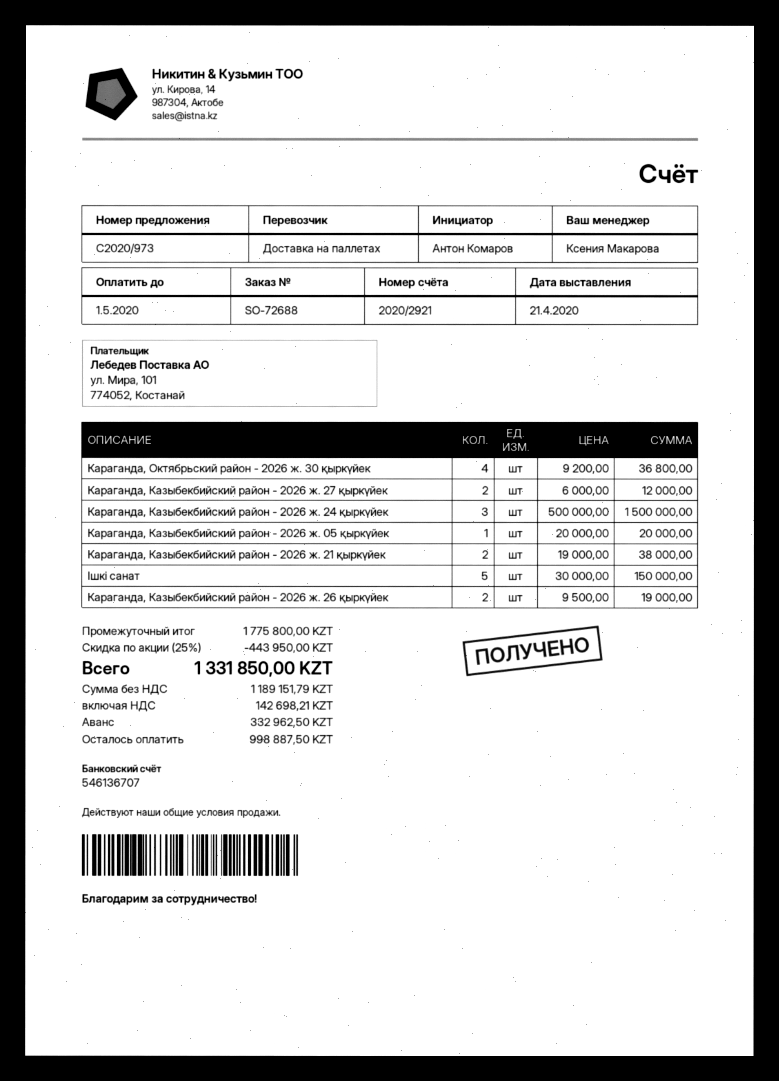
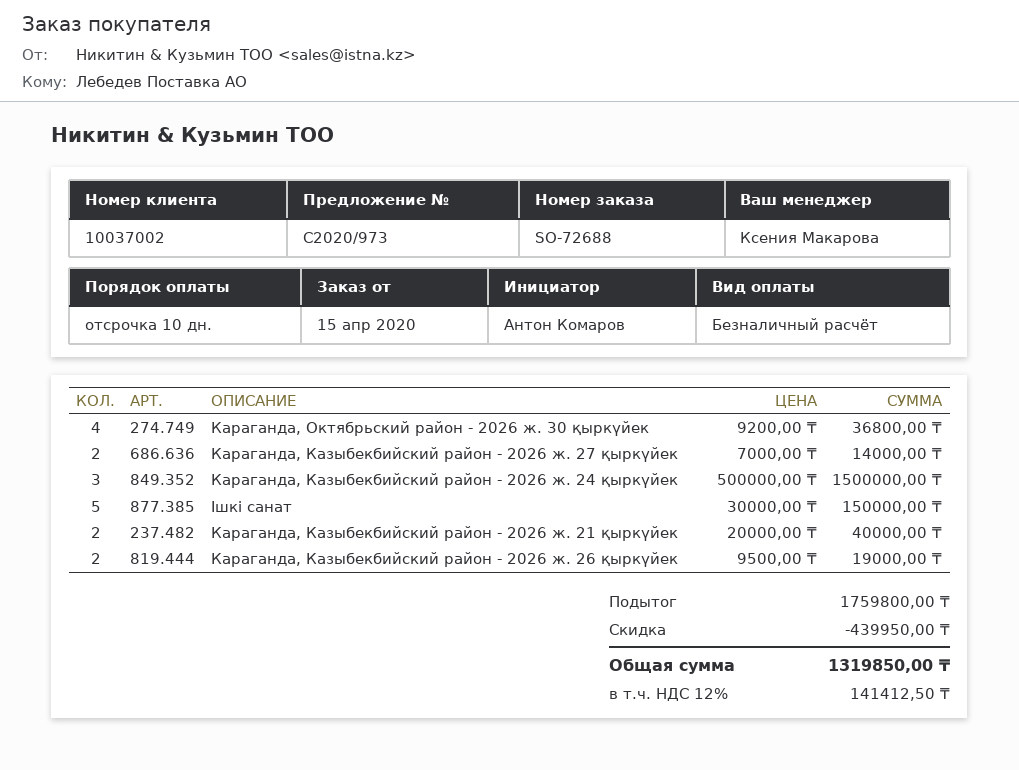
Караганда, Казыбекбийский район - 2026 ж. 27 қыркүйек: 2 x 6000.00 = 12000.00 -> 2 x 7000.00 = 14000.00
Караганда, Казыбекбийский район - 2026 ж. 05 қыркүйек: 1 x 20000.00 = 20000.00 -> none
Караганда, Казыбекбийский район - 2026 ж. 21 қыркүйек: 2 x 19000.00 = 38000.00 -> 2 x 20000.00 = 40000.00
subtotal: 1775800.00 -> 1759800.00
discount: 443950.00 -> 439950.00
tax: 142698.21 -> 141412.50
total: 1331850.00 -> 1319850.00

